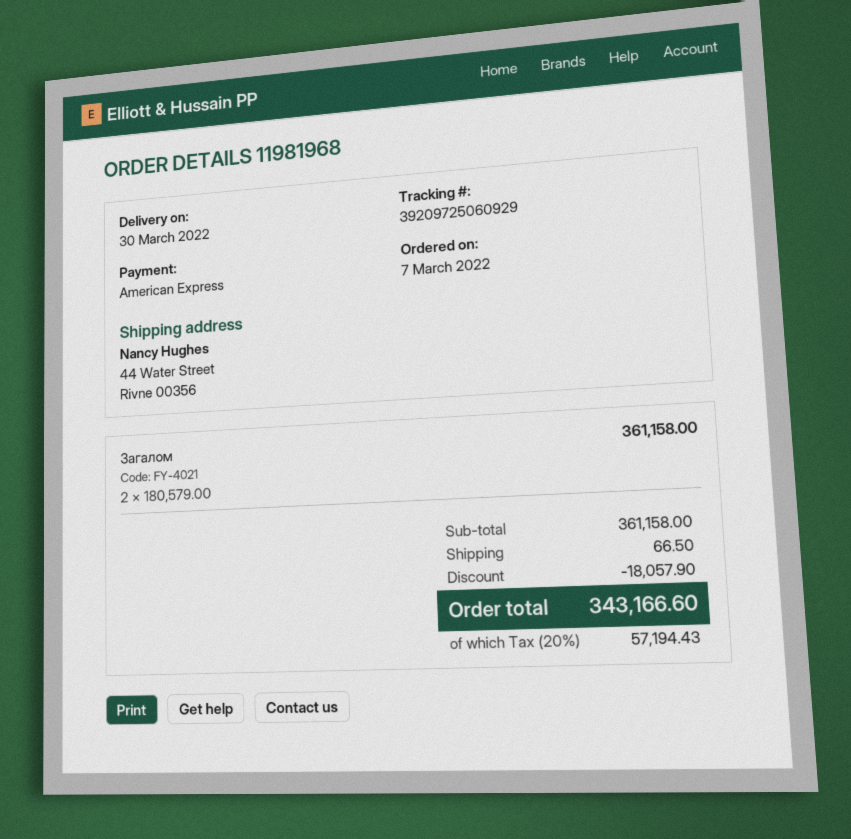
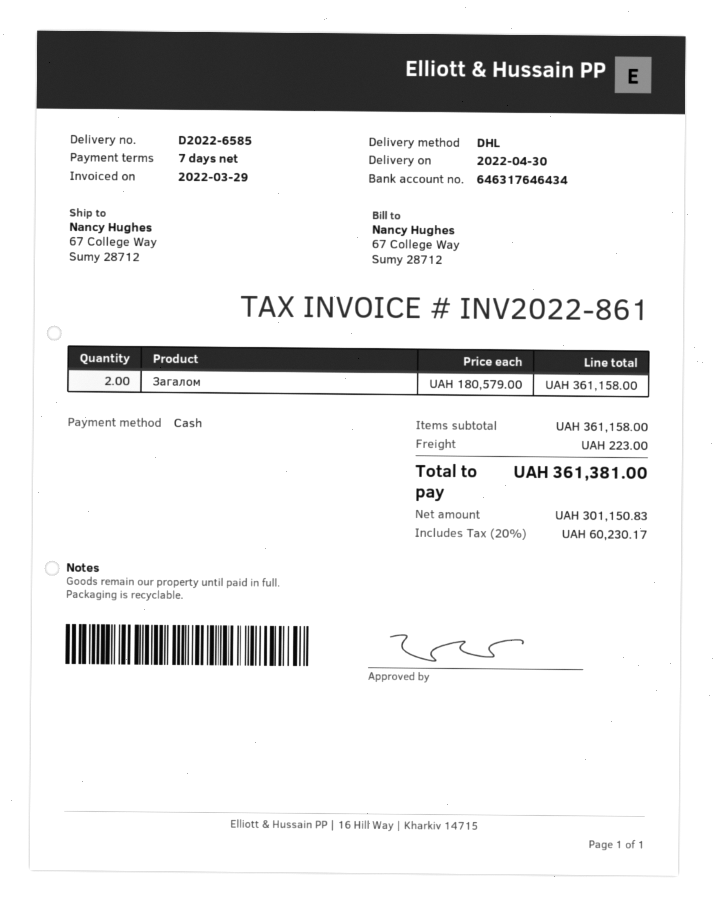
delivery date: 2022-03-30 -> 2022-04-30
payment method: American Express -> cash
ship to: 44 Water Street, Rivne 00356 -> 67 College Way, Sumy 28712
discount: 18057.90 -> none
shipping: 66.50 -> 223.00
tax: 20% = 57194.43 -> 20% = 60230.17
total: 343166.60 -> 361381.00

